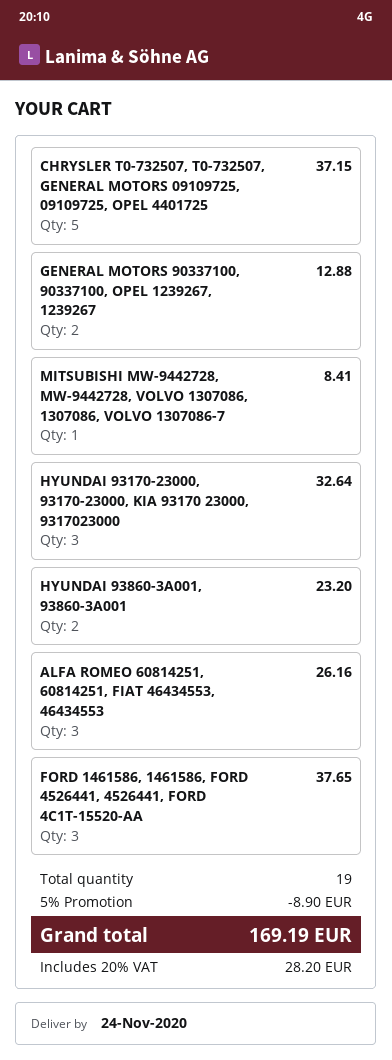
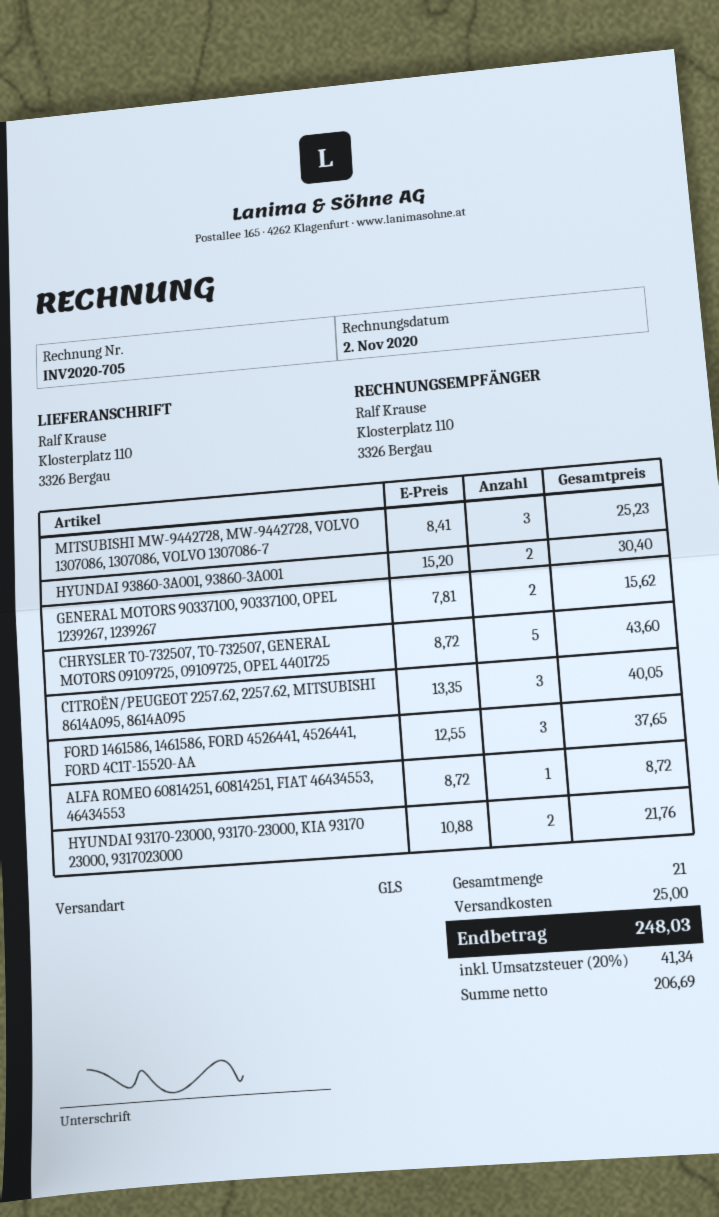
CHRYSLER T0-732507, T0-732507, GENERAL MOTORS 09109725, 09109725, OPEL 4401725: 5 for 37.15 -> 5 for 43.60
GENERAL MOTORS 90337100, 90337100, OPEL 1239267, 1239267: 2 for 12.88 -> 2 for 15.62
MITSUBISHI MW-9442728, MW-9442728, VOLVO 1307086, 1307086, VOLVO 1307086-7: 1 for 8.41 -> 3 for 25.23
HYUNDAI 93170-23000, 93170-23000, KIA 93170 23000, 9317023000: 3 for 32.64 -> 2 for 21.76
HYUNDAI 93860-3A001, 93860-3A001: 2 for 23.20 -> 2 for 30.40
ALFA ROMEO 60814251, 60814251, FIAT 46434553, 46434553: 3 for 26.16 -> 1 for 8.72
CITROËN/PEUGEOT 2257.62, 2257.62, MITSUBISHI 8614A095, 8614A095: none -> 3 for 40.05
total quantity: 19 -> 21
discount: 5% = 8.90 -> none
shipping: none -> 25.00
tax: 20% = 28.20 -> 20% = 41.34
total: 169.19 -> 248.03

